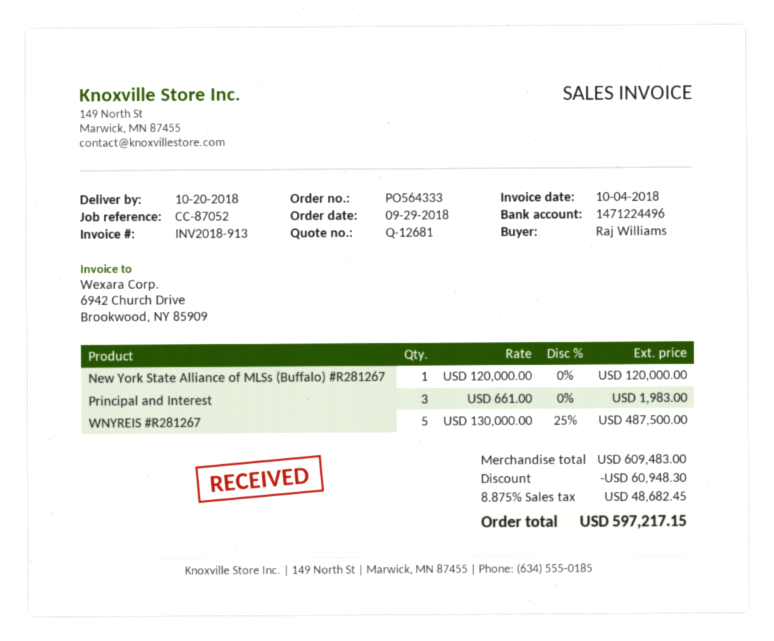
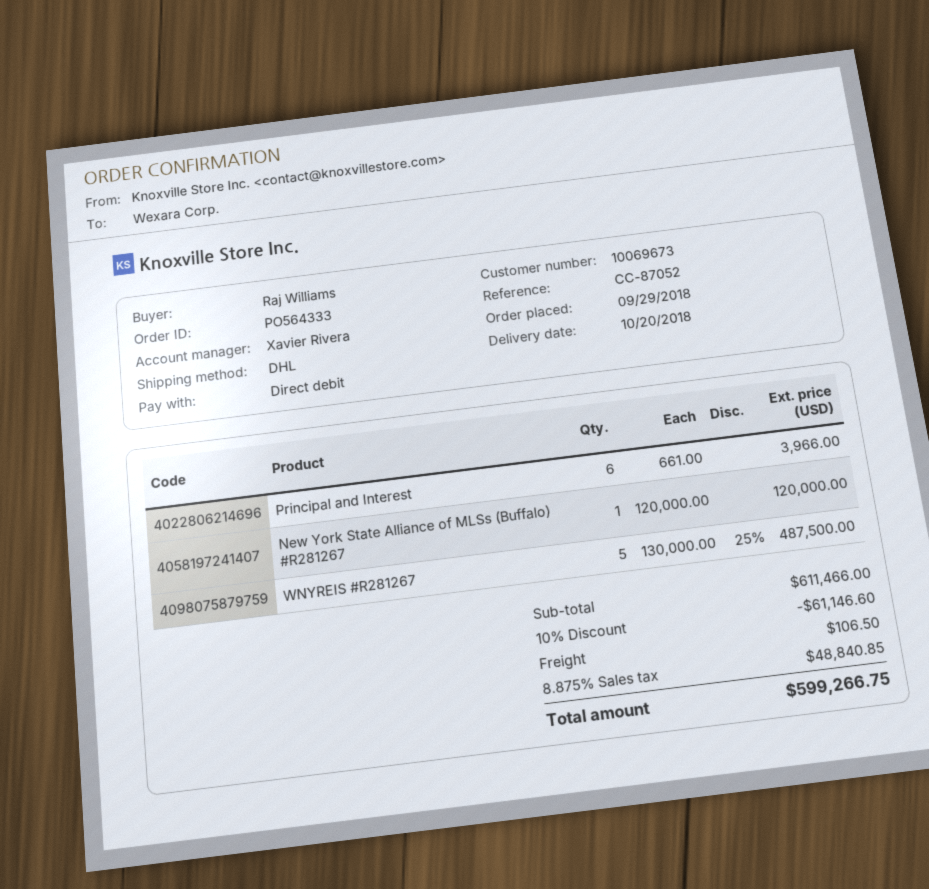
Principal and Interest: 3 x 661.00 = 1983.00 -> 6 x 661.00 = 3966.00
subtotal: 609483.00 -> 611466.00
discount: 60948.30 -> 61146.60
shipping: none -> 106.50
tax: 8.875% = 48682.45 -> 8.875% = 48840.85
total: 597217.15 -> 599266.75

